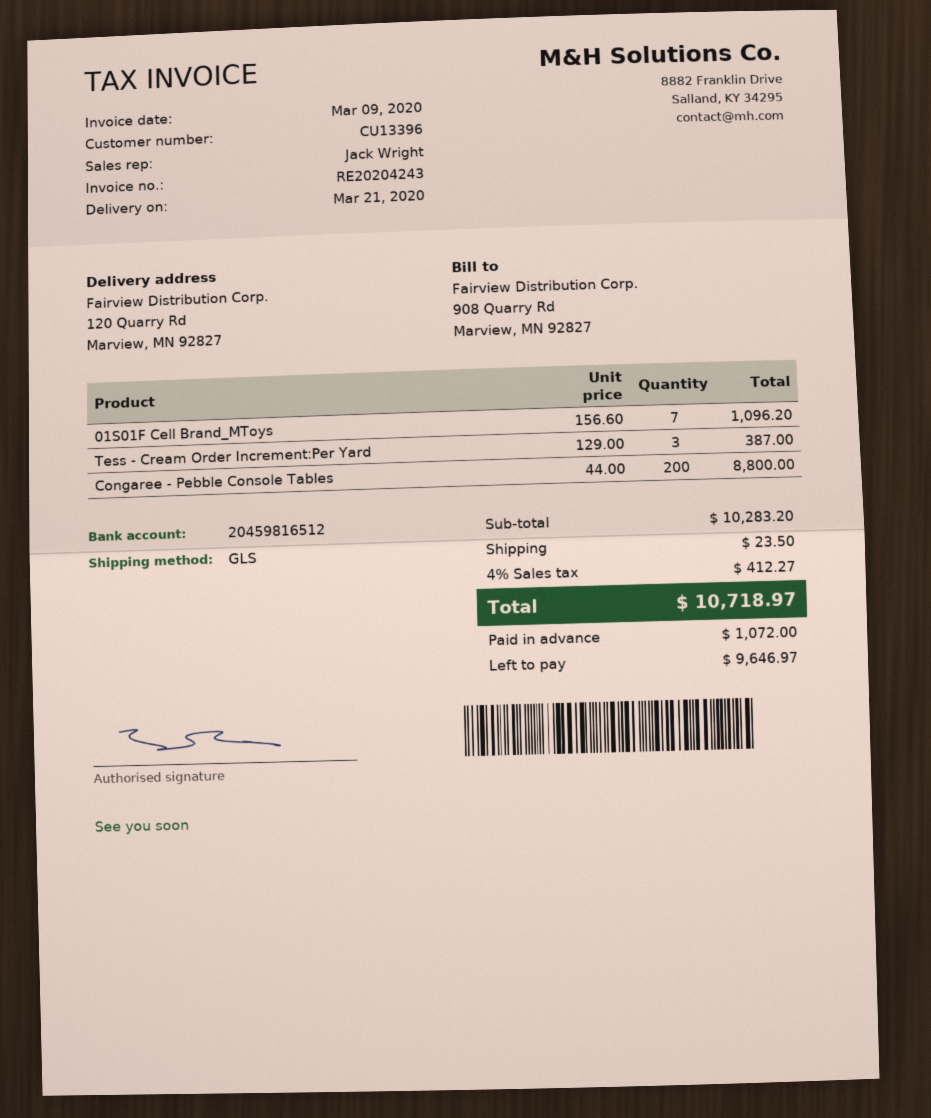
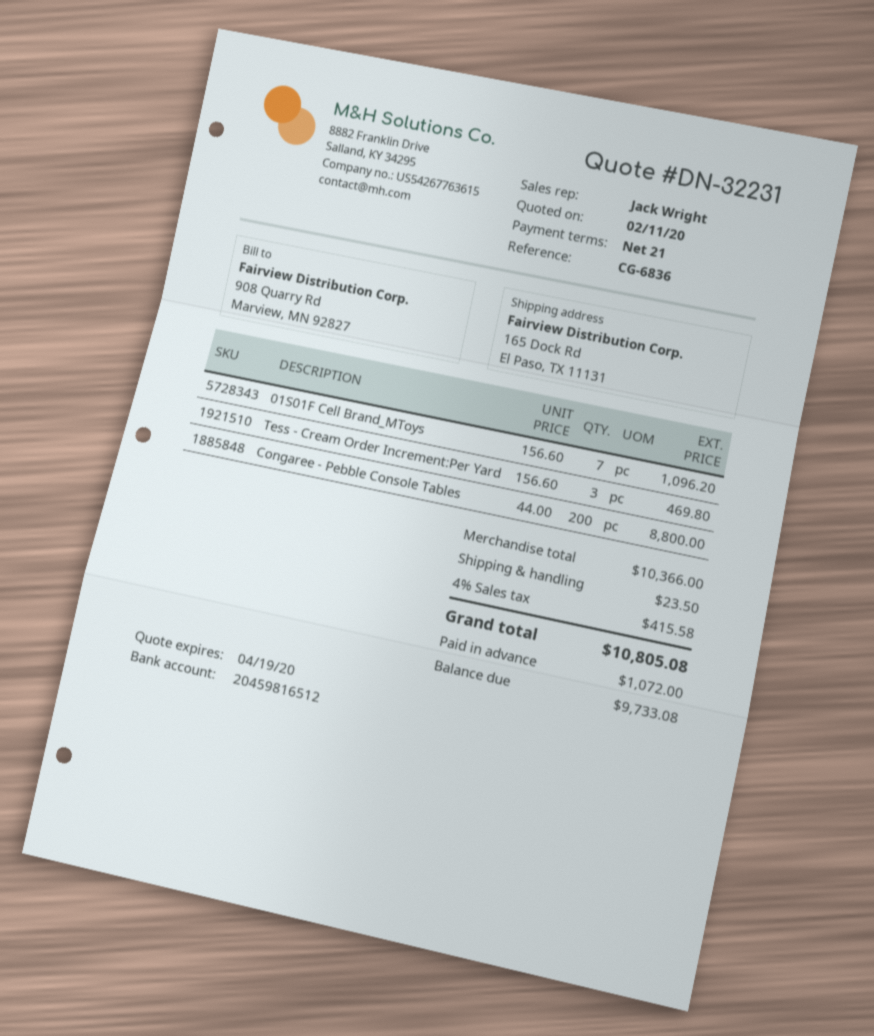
ship to: 120 Quarry Rd, Marview, MN 92827 -> 165 Dock Rd, El Paso, TX 11131
Tess - Cream Order Increment:Per Yard: 3 x 129.00 = 387.00 -> 3 x 156.60 = 469.80
subtotal: 10283.20 -> 10366.00
tax: 4% = 412.27 -> 4% = 415.58
total: 10718.97 -> 10805.08
balance: 9646.97 -> 9733.08

